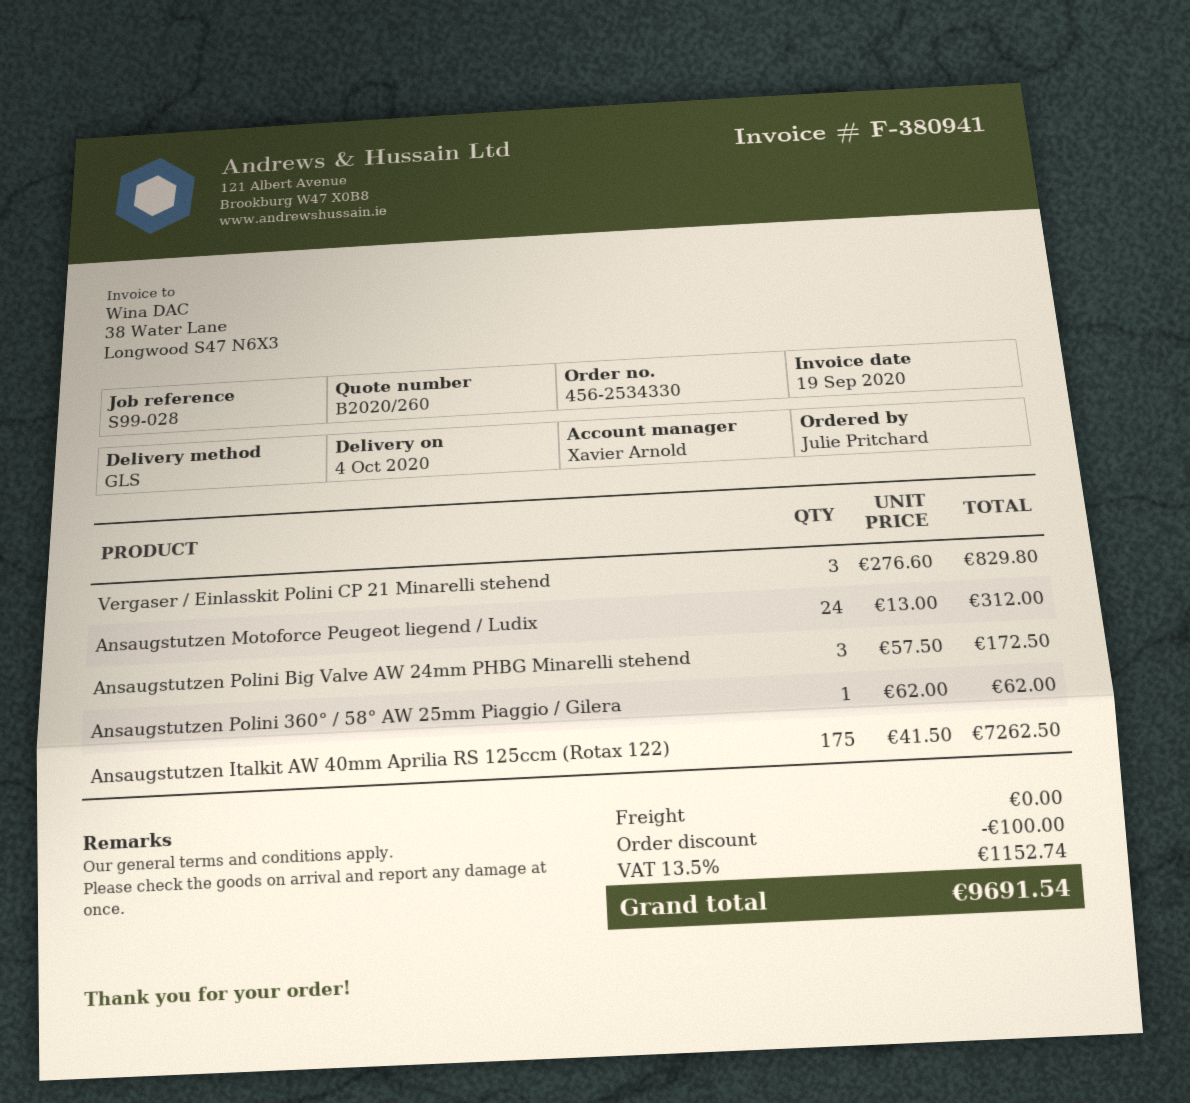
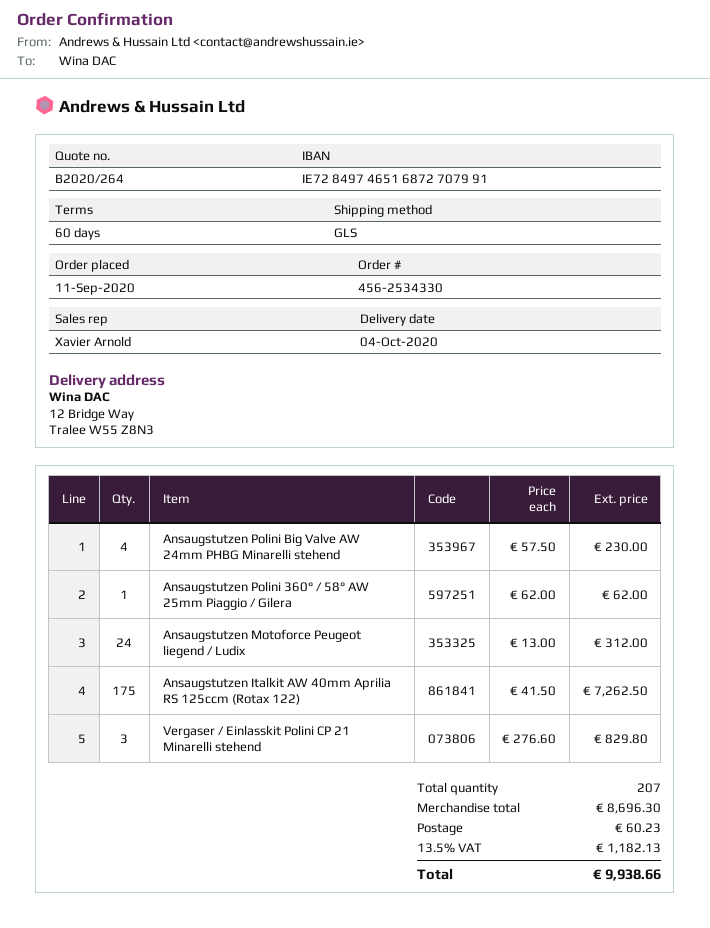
quote number: B2020/260 -> B2020/264
Ansaugstutzen Polini Big Valve AW 24mm PHBG Minarelli stehend: 3 x 57.50 = 172.50 -> 4 x 57.50 = 230.00
discount: 100.00 -> none
shipping: 0.00 -> 60.23
tax: 13.5% = 1152.74 -> 13.5% = 1182.13
total: 9691.54 -> 9938.66

